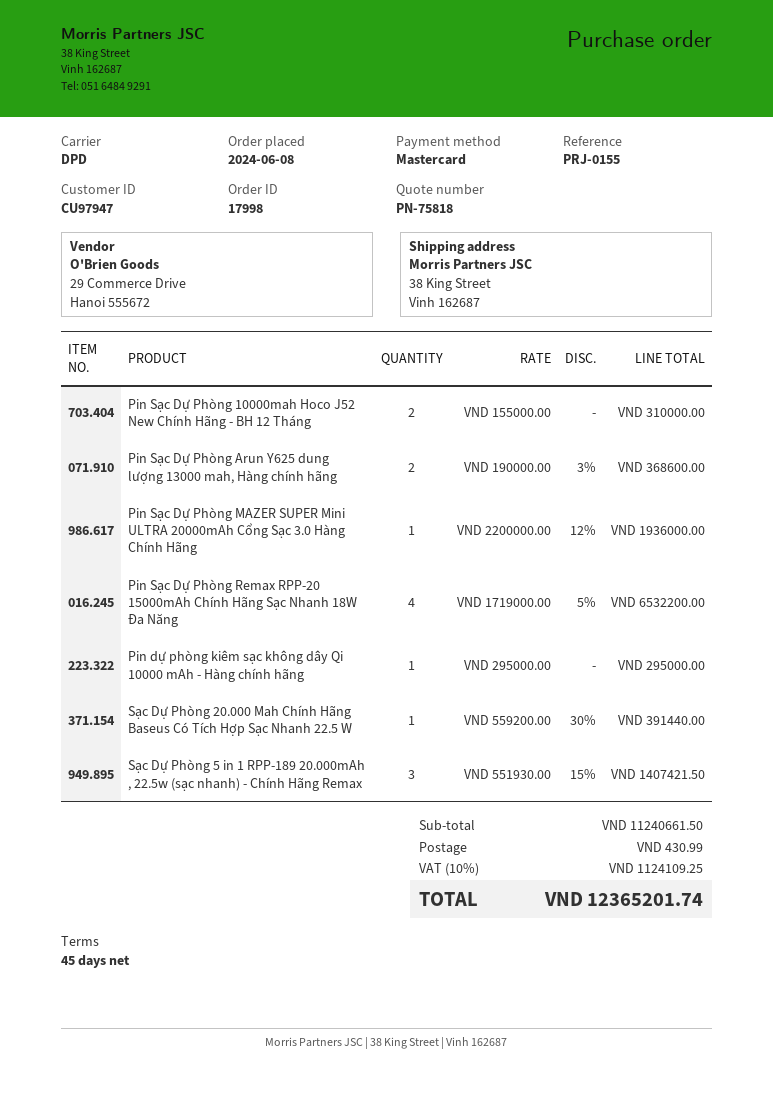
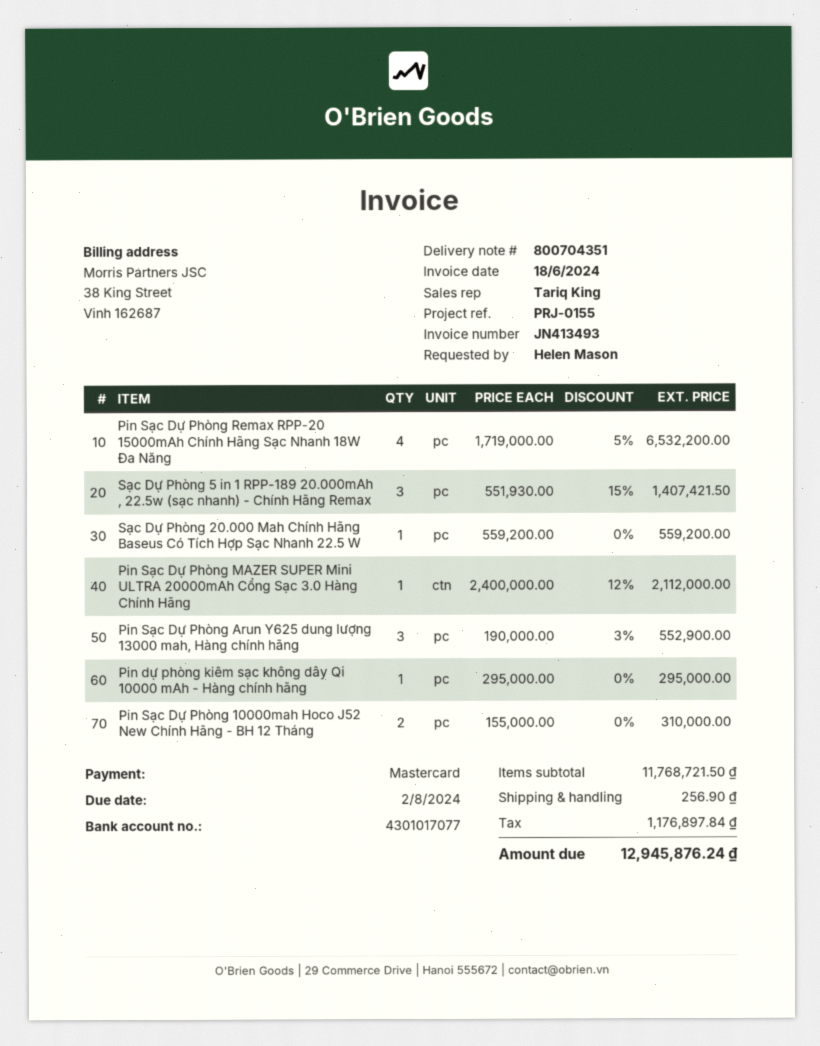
Pin Sạc Dự Phòng Arun Y625 dung lượng 13000 mah, Hàng chính hãng: 2 x 190000.00 - 3% = 368600.00 -> 3 x 190000.00 - 3% = 552900.00
Pin Sạc Dự Phòng MAZER SUPER Mini ULTRA 20000mAh Cổng Sạc 3.0 Hàng Chính Hãng: 1 x 2200000.00 - 12% = 1936000.00 -> 1 x 2400000.00 - 12% = 2112000.00
Sạc Dự Phòng 20.000 Mah Chính Hãng Baseus Có Tích Hợp Sạc Nhanh 22.5 W: 1 x 559200.00 - 30% = 391440.00 -> 1 x 559200.00 = 559200.00
subtotal: 11240661.50 -> 11768721.50
shipping: 430.99 -> 256.90
tax: 1124109.25 -> 1176897.84
total: 12365201.74 -> 12945876.24

